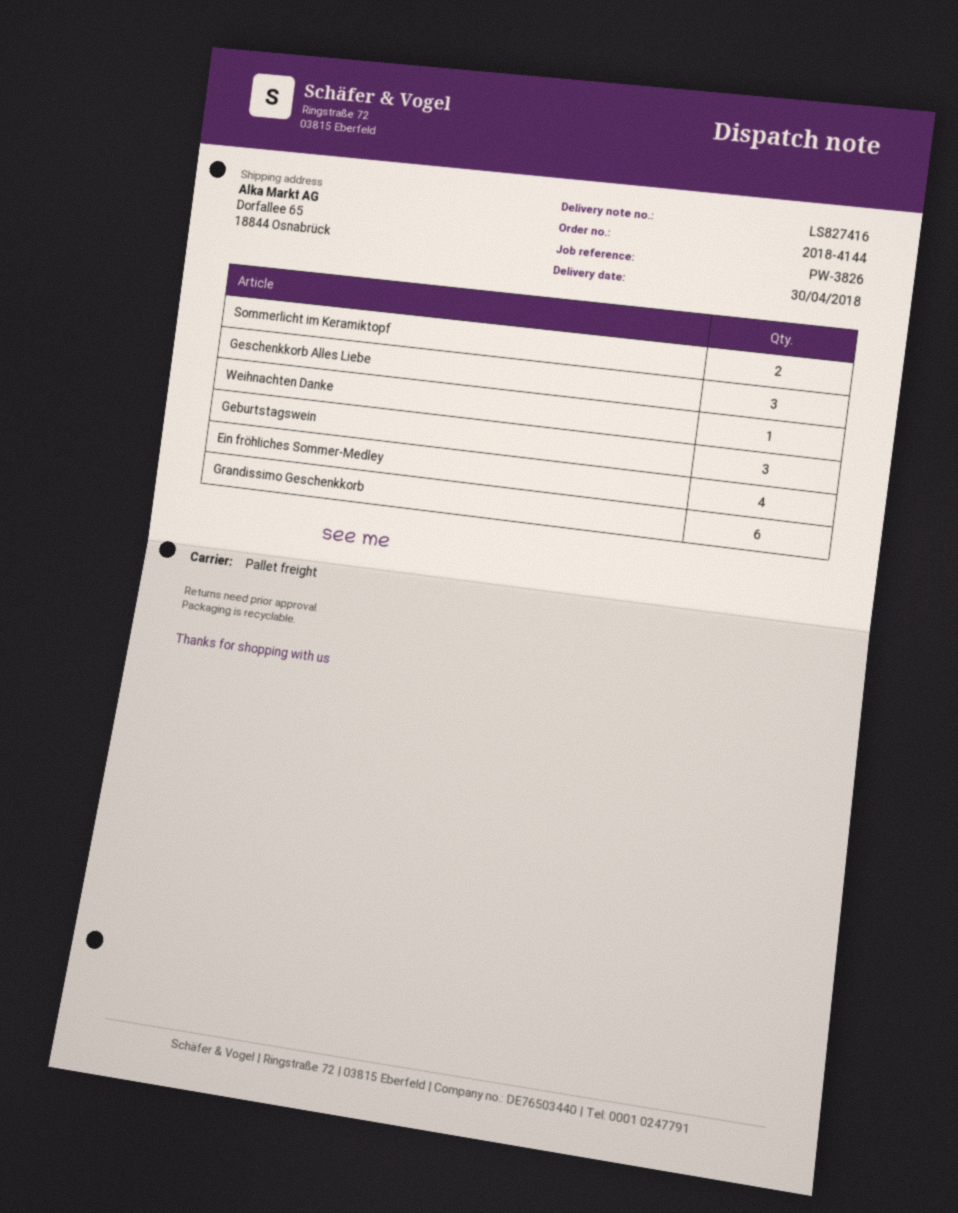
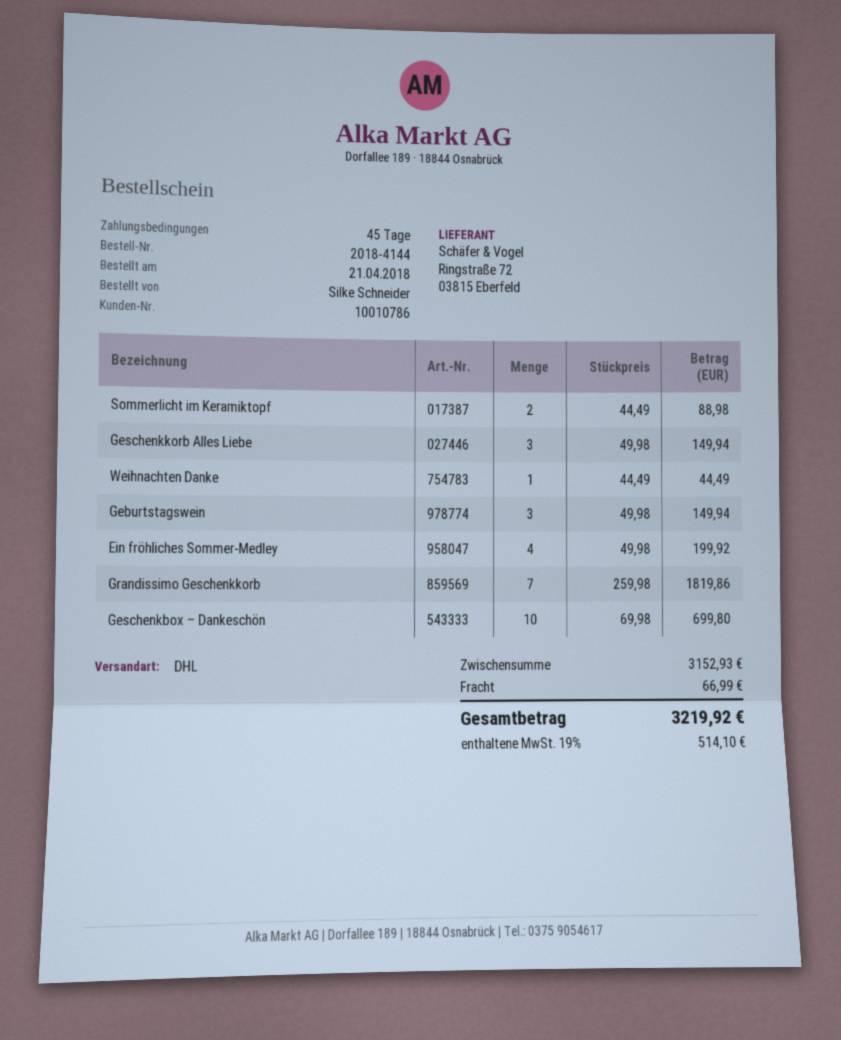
shipping method: pallet freight -> DHL
Grandissimo Geschenkkorb: 6 -> 7
Geschenkbox – Dankeschön: none -> 10

